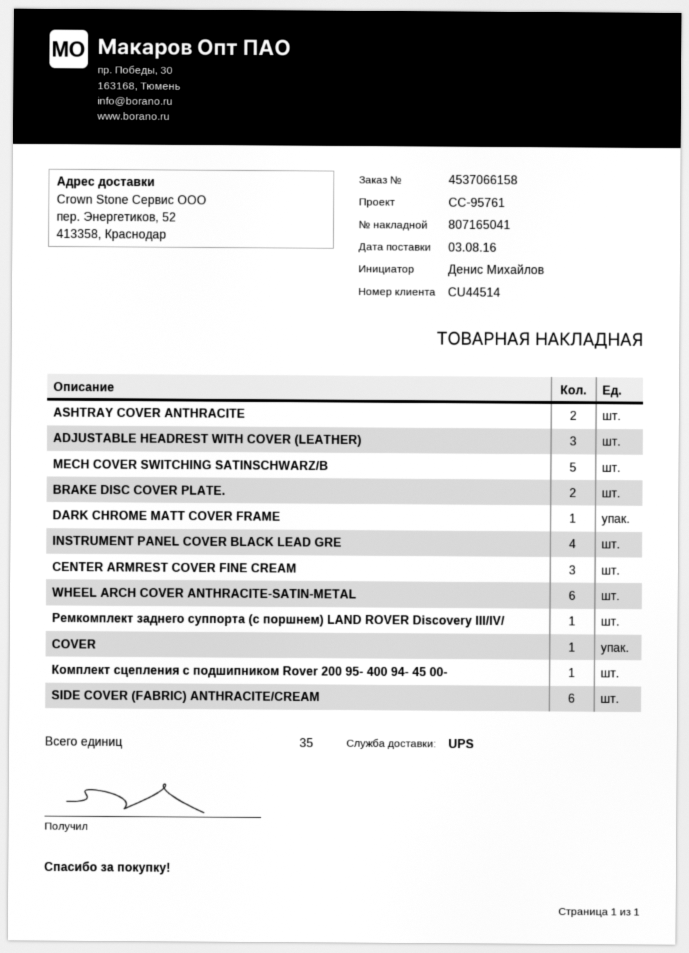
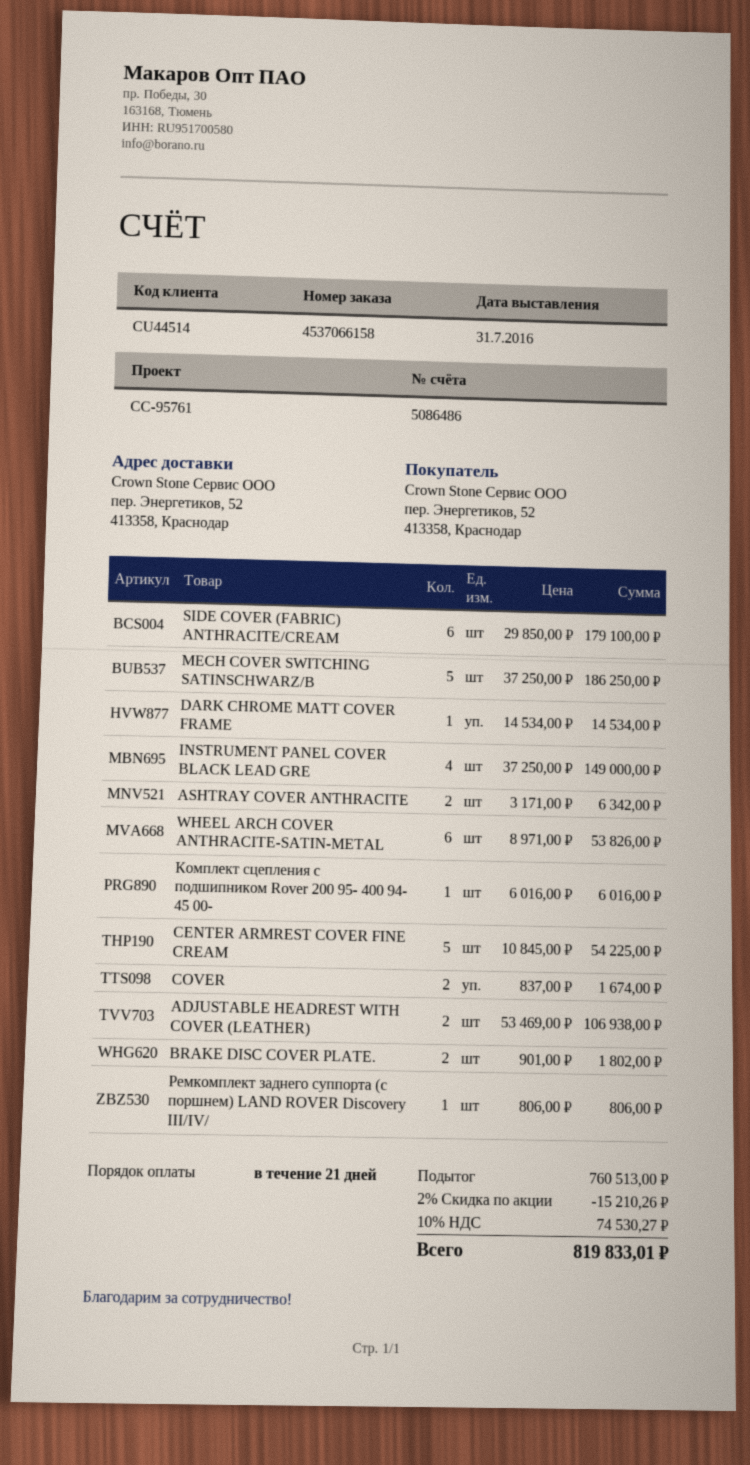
ADJUSTABLE HEADREST WITH COVER (LEATHER): 3 -> 2
CENTER ARMREST COVER FINE CREAM: 3 -> 5
COVER: 1 -> 2

